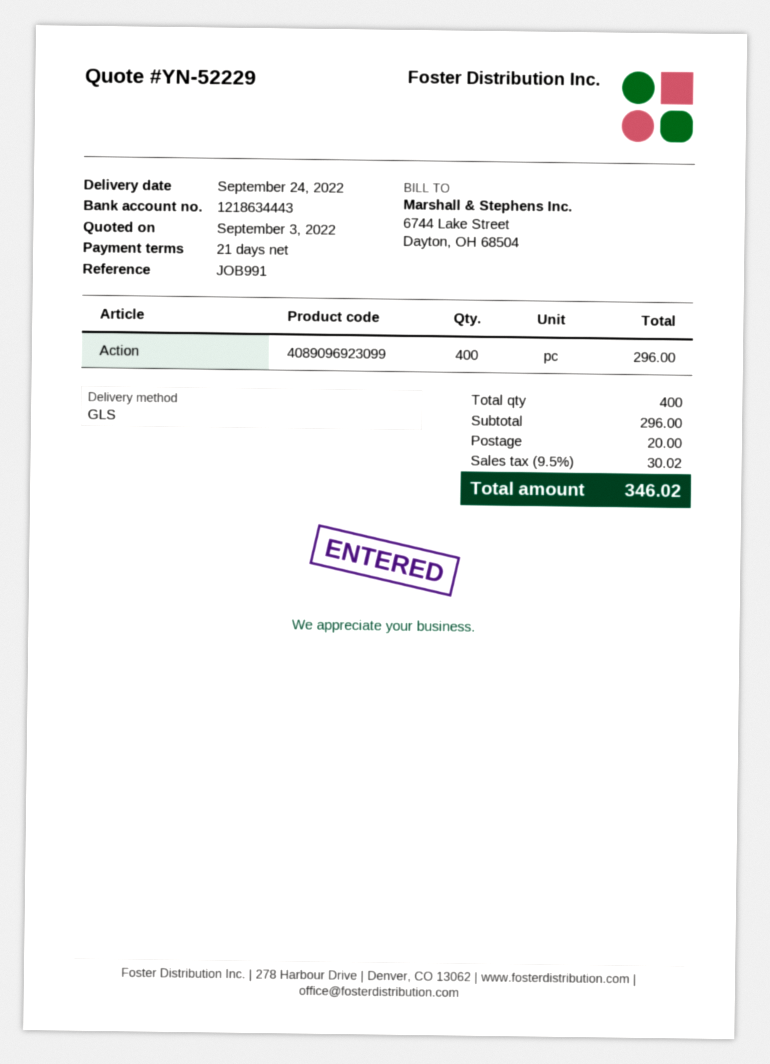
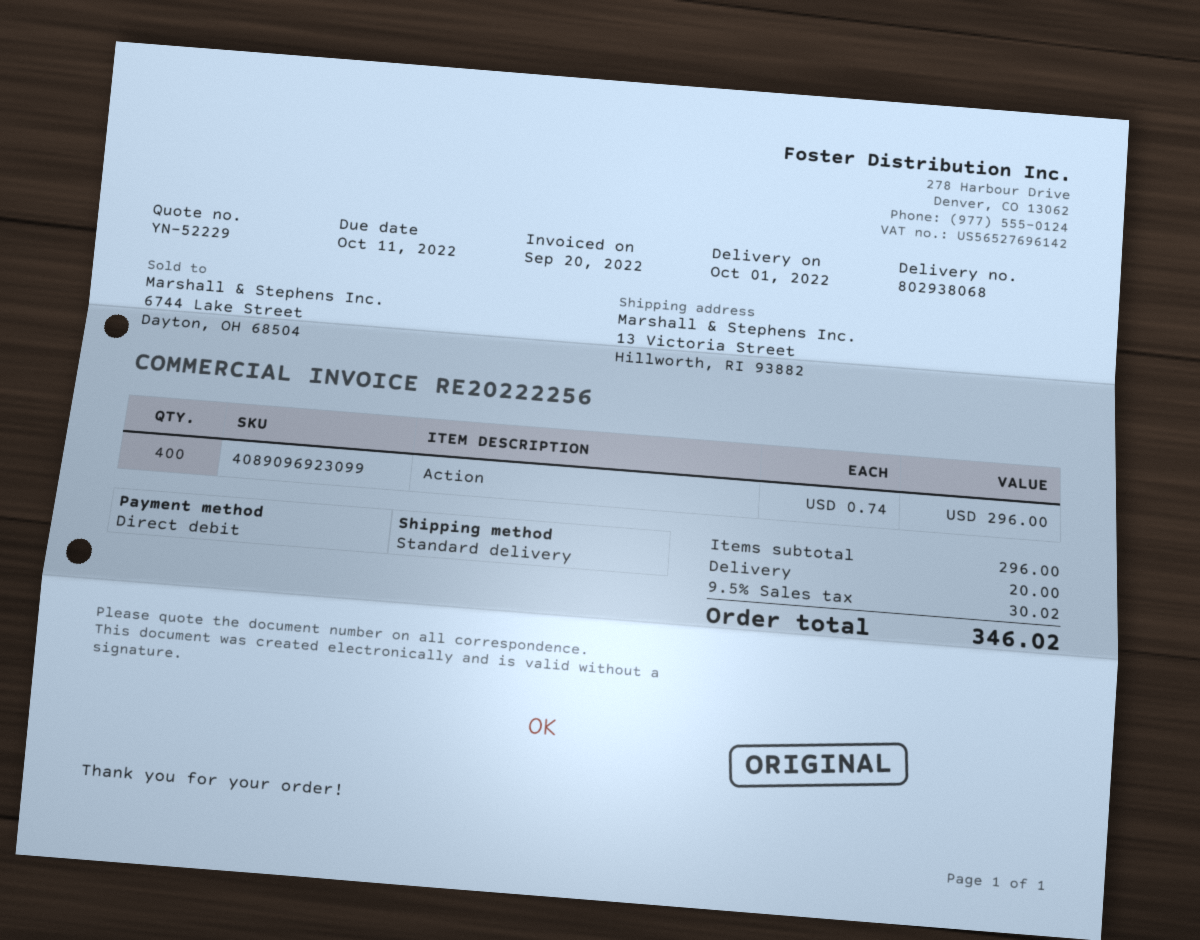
delivery date: 2022-09-24 -> 2022-10-01
shipping method: GLS -> standard

